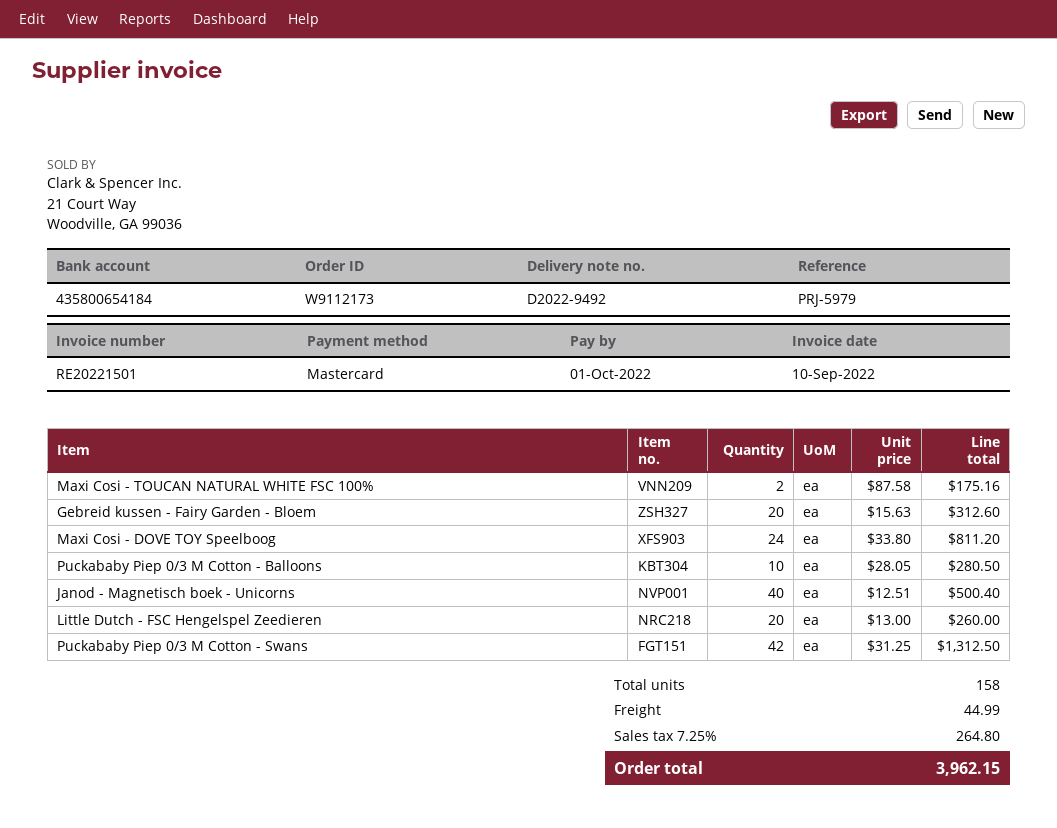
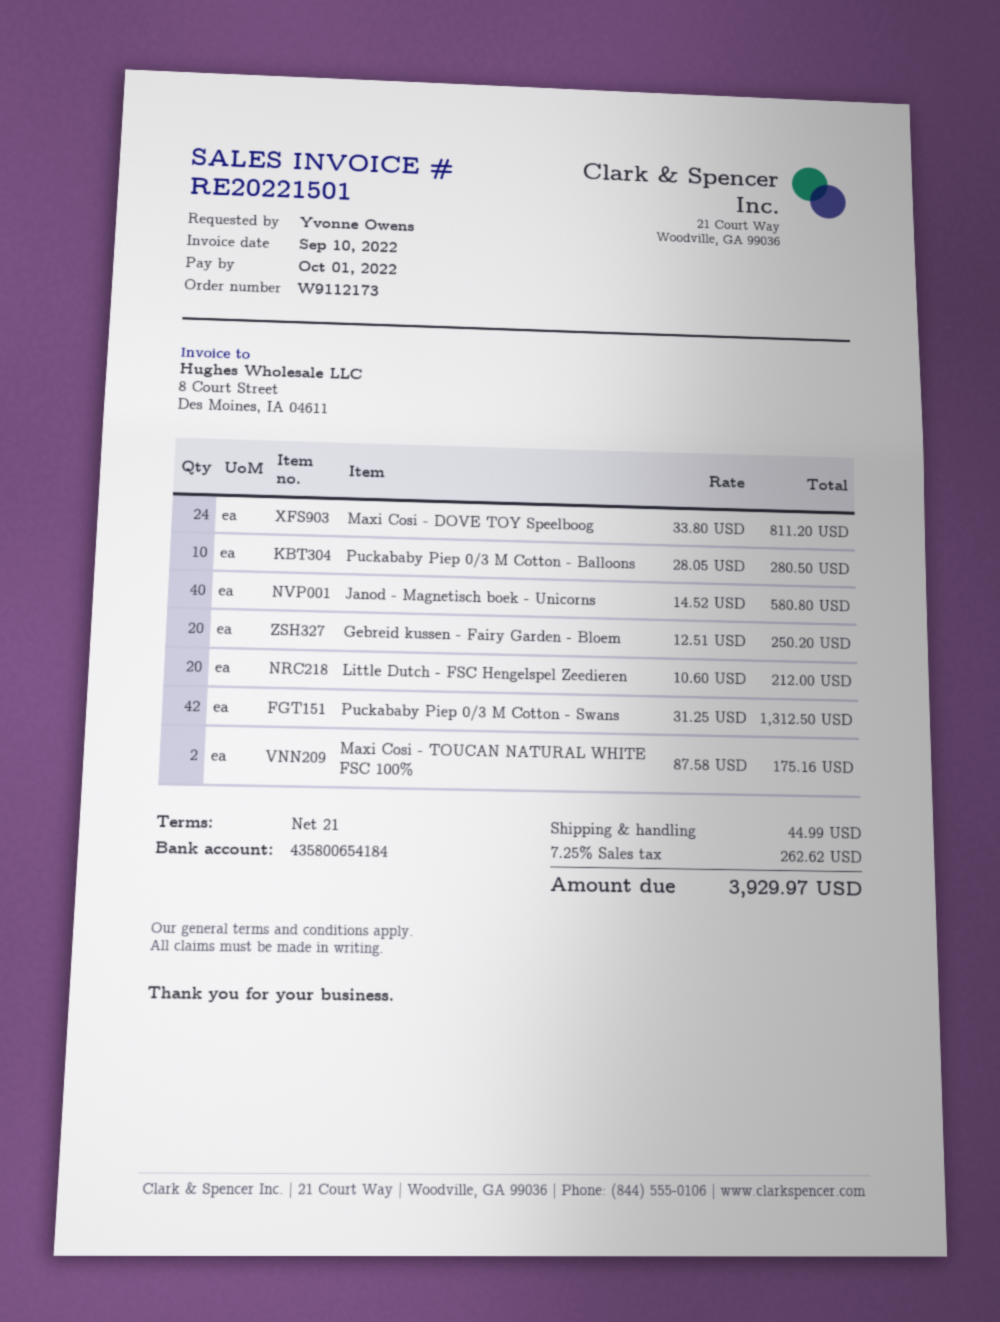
Gebreid kussen - Fairy Garden - Bloem: 20 x 15.63 = 312.60 -> 20 x 12.51 = 250.20
Janod - Magnetisch boek - Unicorns: 40 x 12.51 = 500.40 -> 40 x 14.52 = 580.80
Little Dutch - FSC Hengelspel Zeedieren: 20 x 13.00 = 260.00 -> 20 x 10.60 = 212.00
tax: 7.25% = 264.80 -> 7.25% = 262.62
total: 3962.15 -> 3929.97

